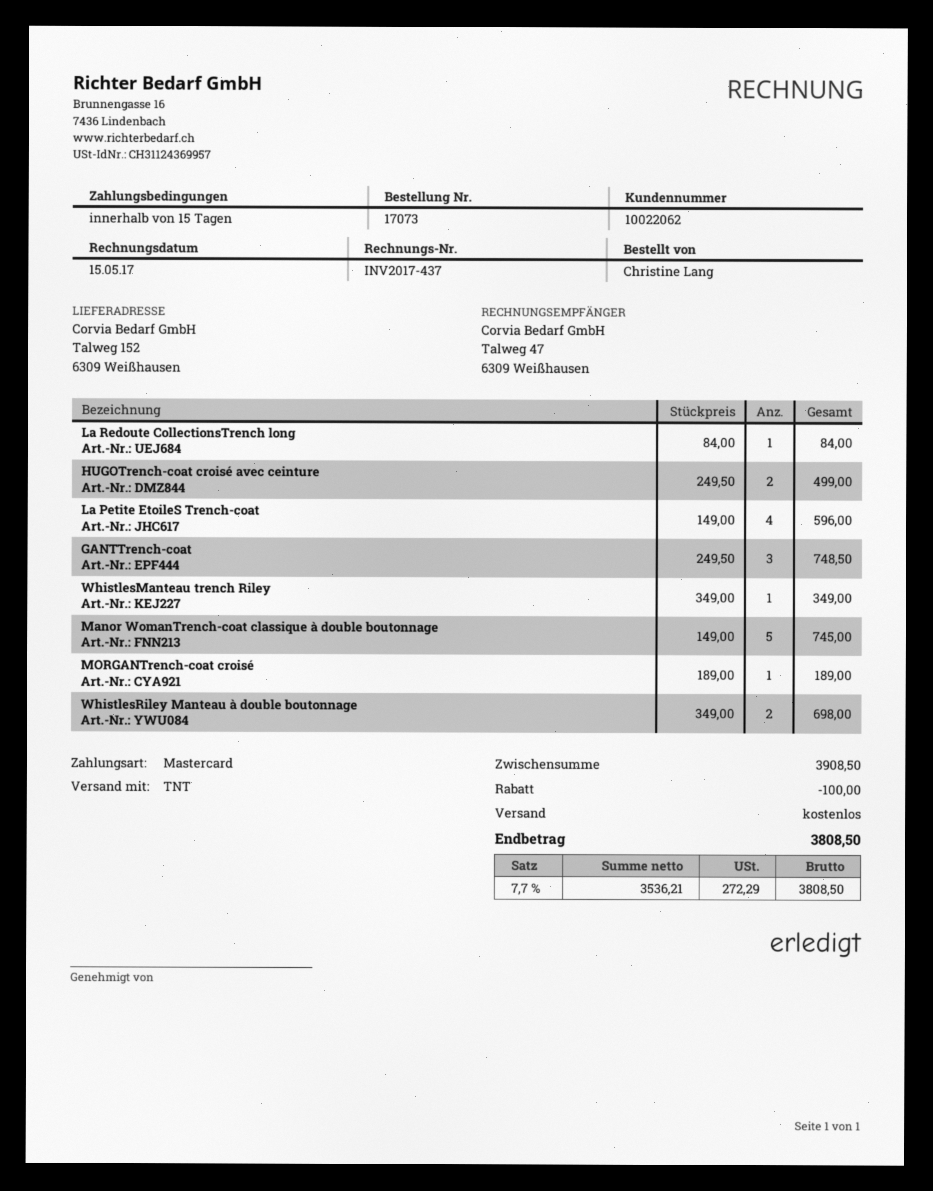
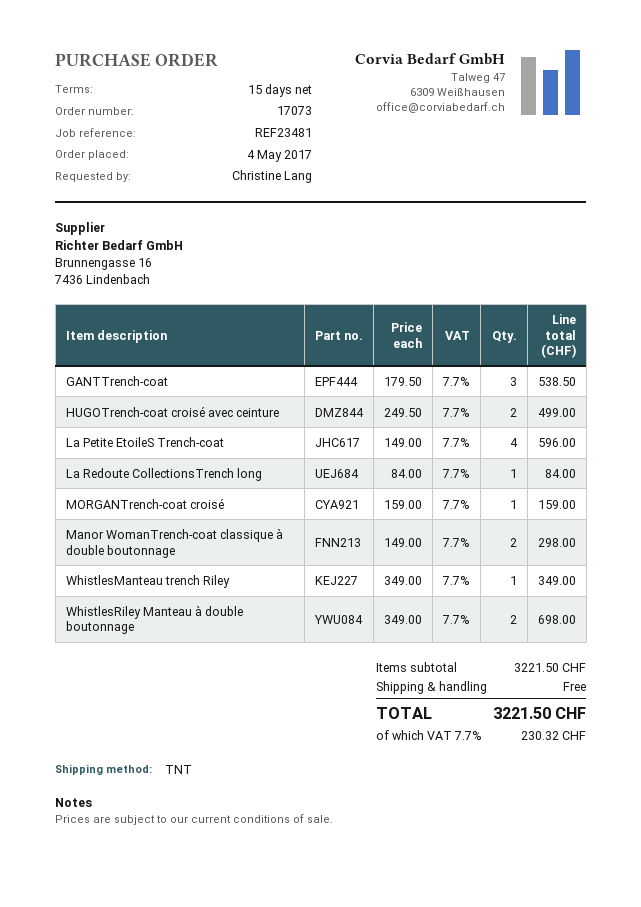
GANTTrench-coat: 3 x 249.50 = 748.50 -> 3 x 179.50 = 538.50
Manor WomanTrench-coat classique à double boutonnage: 5 x 149.00 = 745.00 -> 2 x 149.00 = 298.00
MORGANTrench-coat croisé: 1 x 189.00 = 189.00 -> 1 x 159.00 = 159.00
subtotal: 3908.50 -> 3221.50
discount: 100.00 -> none
tax: 7.7% = 272.29 -> 7.7% = 230.32
total: 3808.50 -> 3221.50

